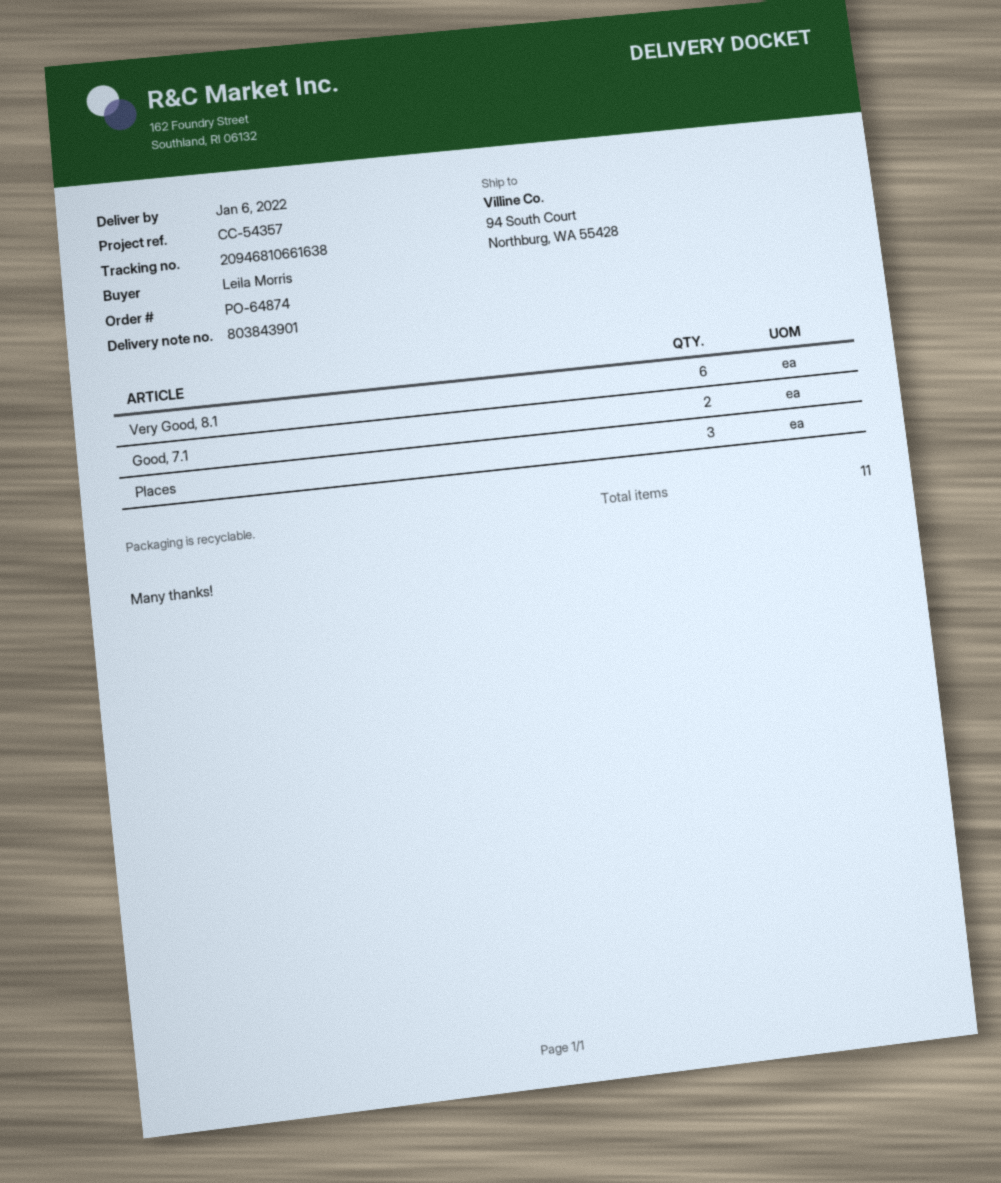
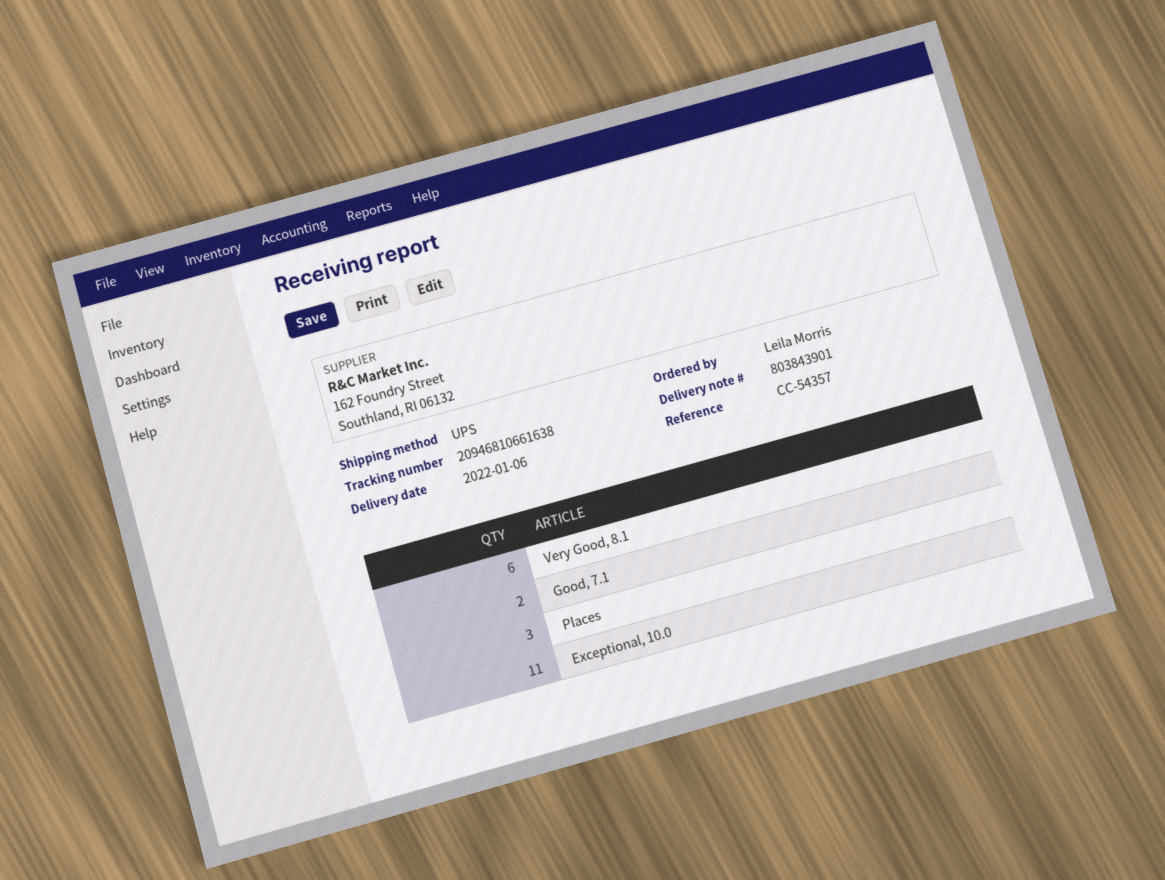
Exceptional, 10.0: none -> 11

